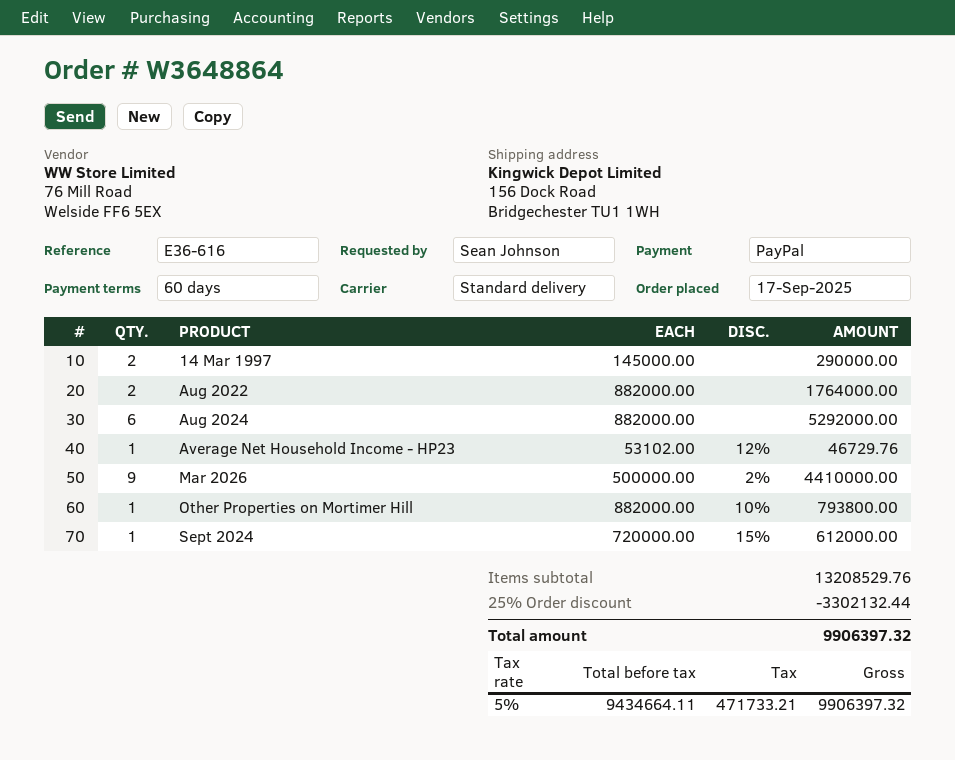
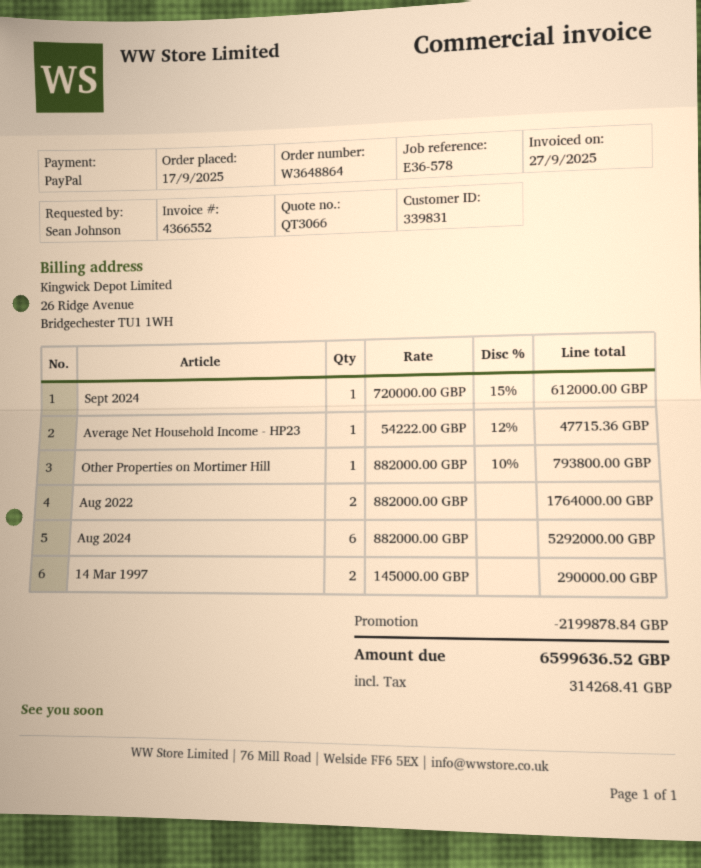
reference: E36-616 -> E36-578
Average Net Household Income - HP23: 1 x 53102.00 - 12% = 46729.76 -> 1 x 54222.00 - 12% = 47715.36
Mar 2026: 9 x 500000.00 - 2% = 4410000.00 -> none
discount: 3302132.44 -> 2199878.84
tax: 471733.21 -> 314268.41
total: 9906397.32 -> 6599636.52

